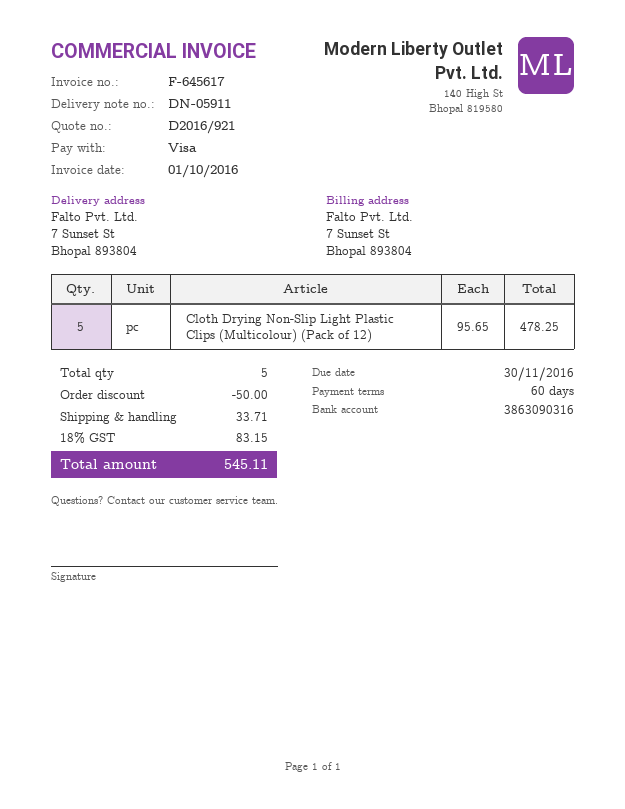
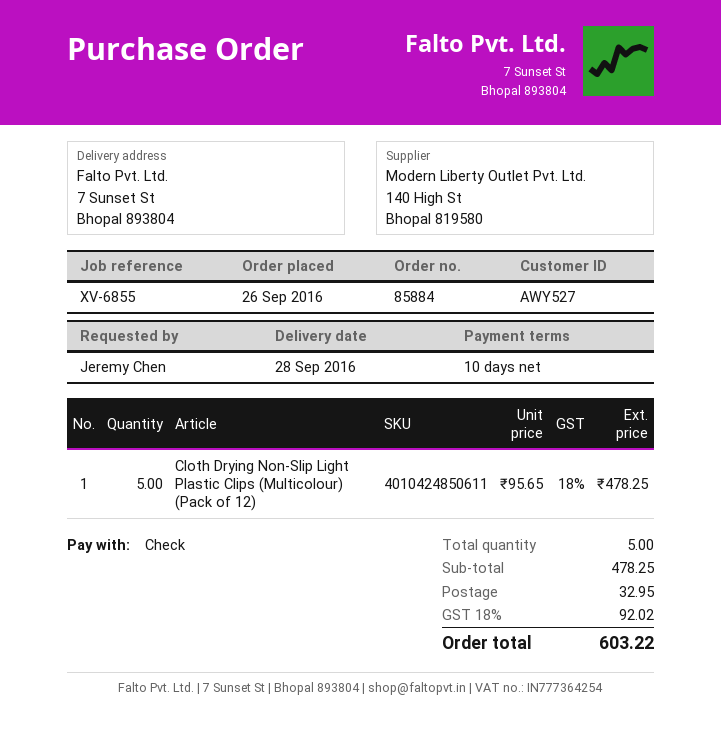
payment terms: 60 days -> 10 days
payment method: Visa -> cheque
discount: 50.00 -> none
shipping: 33.71 -> 32.95
tax: 18% = 83.15 -> 18% = 92.02
total: 545.11 -> 603.22

